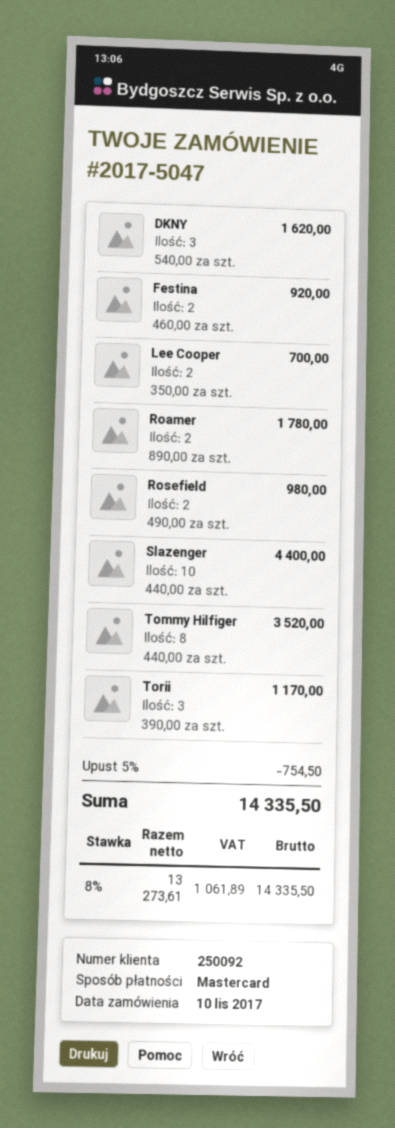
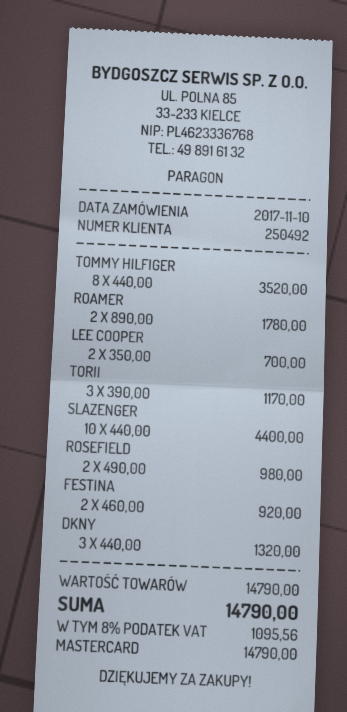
customer number: 250092 -> 250492
DKNY: 3 x 540.00 = 1620.00 -> 3 x 440.00 = 1320.00
discount: 5% = 754.50 -> none
tax: 8% = 1061.89 -> 8% = 1095.56
total: 14335.50 -> 14790.00

